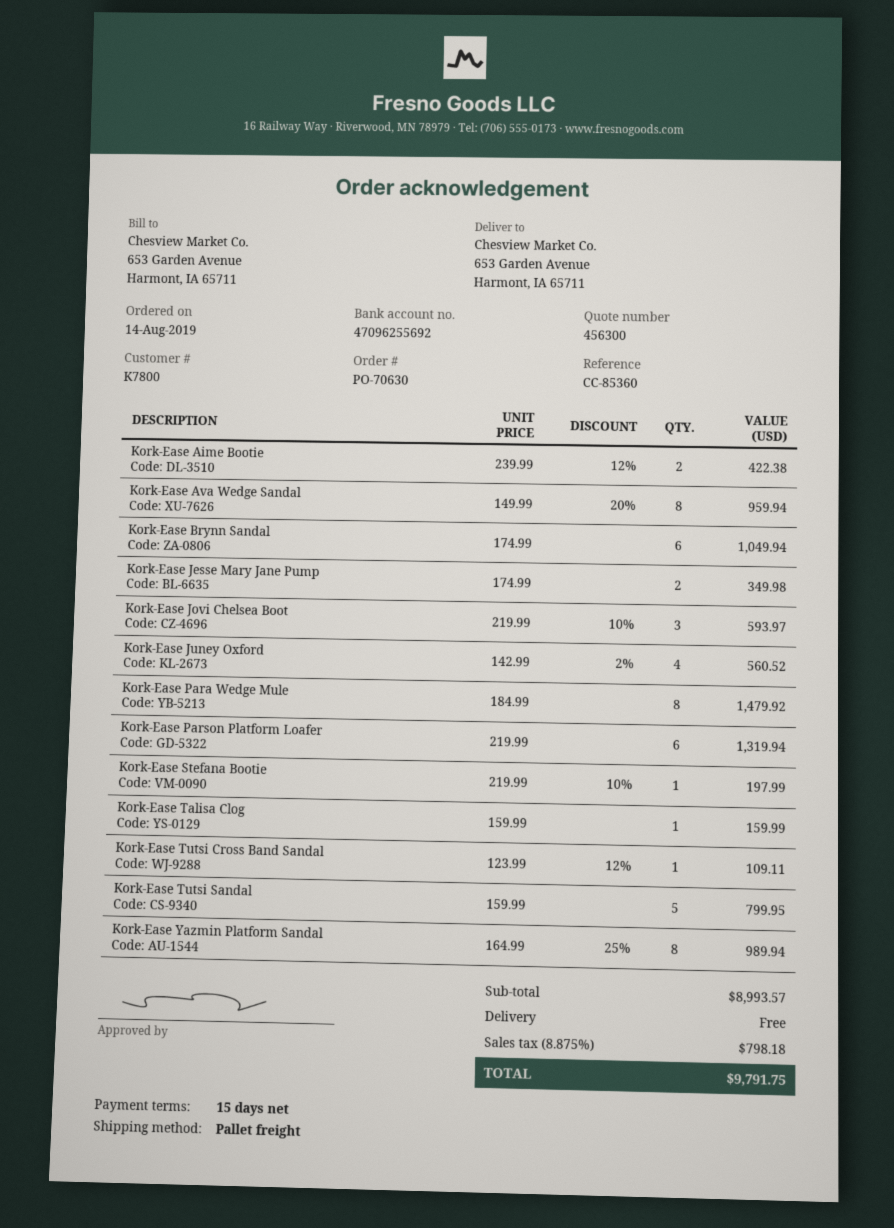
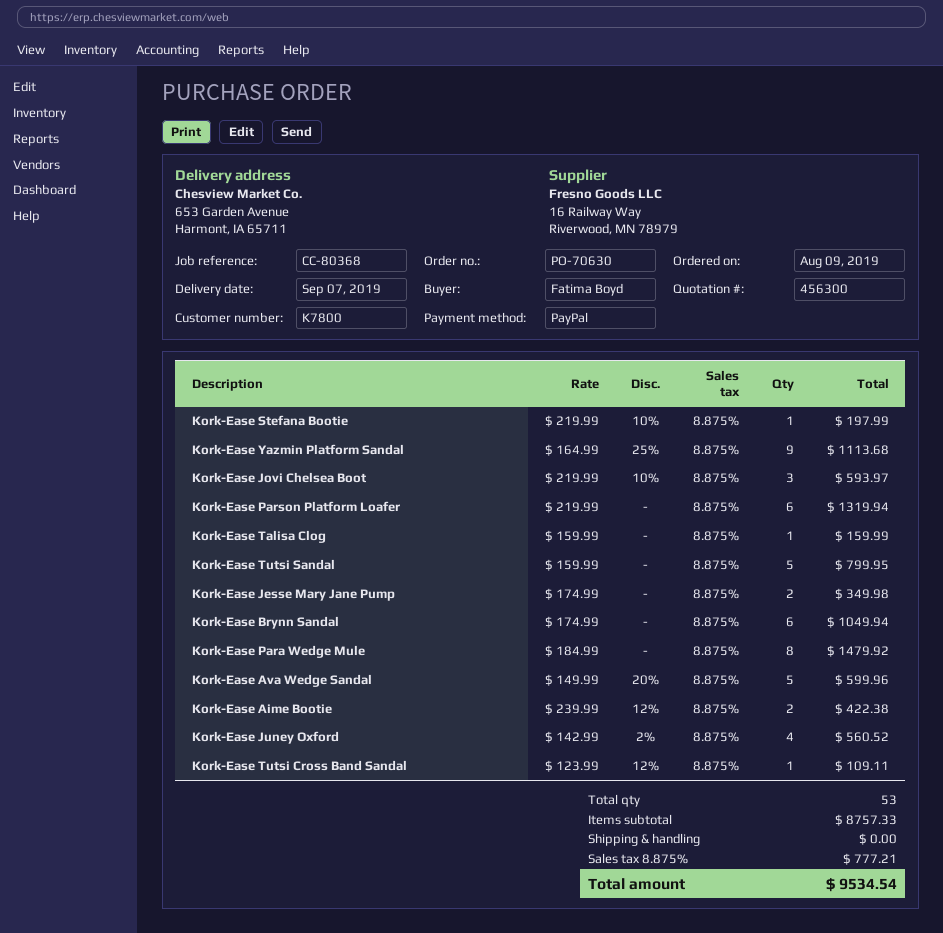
order date: 2019-08-14 -> 2019-08-09
reference: CC-85360 -> CC-80368
Kork-Ease Ava Wedge Sandal: 8 x 149.99 - 20% = 959.94 -> 5 x 149.99 - 20% = 599.96
Kork-Ease Yazmin Platform Sandal: 8 x 164.99 - 25% = 989.94 -> 9 x 164.99 - 25% = 1113.68
subtotal: 8993.57 -> 8757.33
tax: 8.875% = 798.18 -> 8.875% = 777.21
total: 9791.75 -> 9534.54

